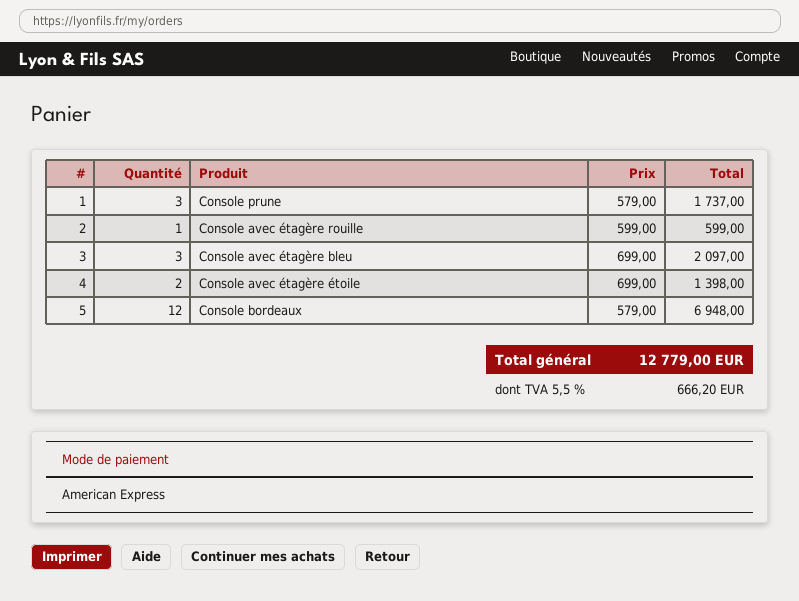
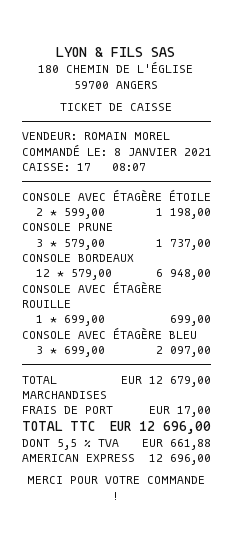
Console avec étagère rouille: 1 x 599.00 = 599.00 -> 1 x 699.00 = 699.00
Console avec étagère étoile: 2 x 699.00 = 1398.00 -> 2 x 599.00 = 1198.00
shipping: none -> 17.00
tax: 5.5% = 666.20 -> 5.5% = 661.88
total: 12779.00 -> 12696.00

